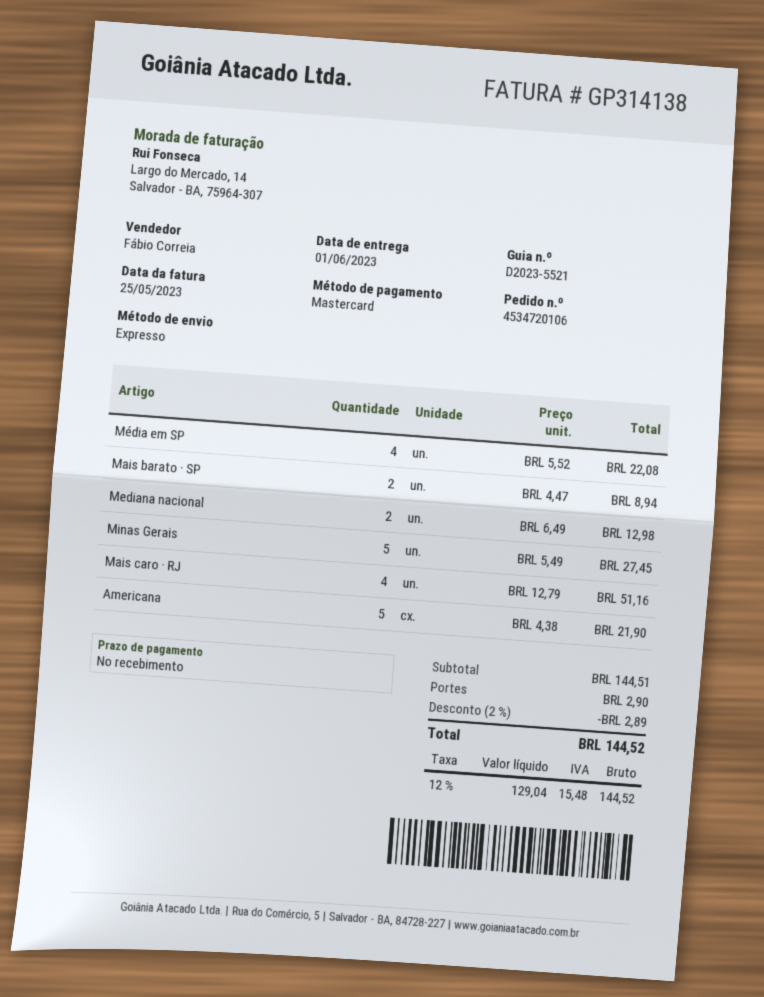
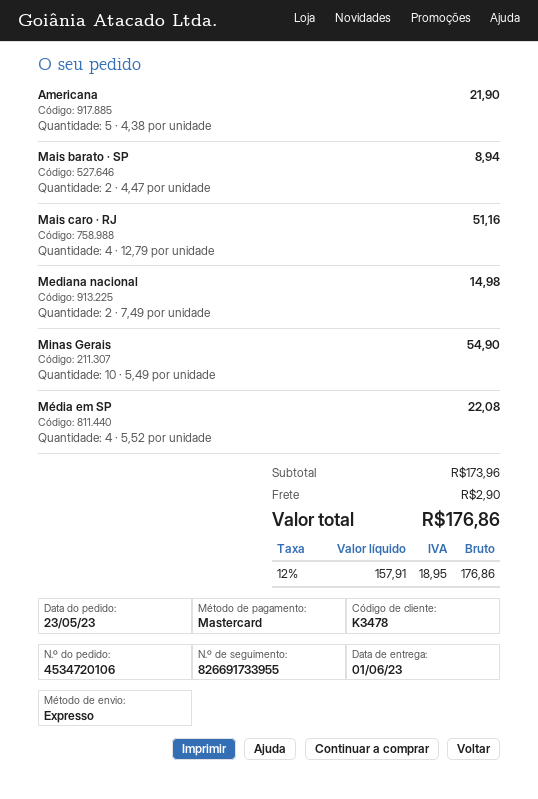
Mediana nacional: 2 x 6.49 = 12.98 -> 2 x 7.49 = 14.98
Minas Gerais: 5 x 5.49 = 27.45 -> 10 x 5.49 = 54.90
subtotal: 144.51 -> 173.96
discount: 2% = 2.89 -> none
net: 129.04 -> 157.91
tax: 12% = 15.48 -> 12% = 18.95
total: 144.52 -> 176.86

